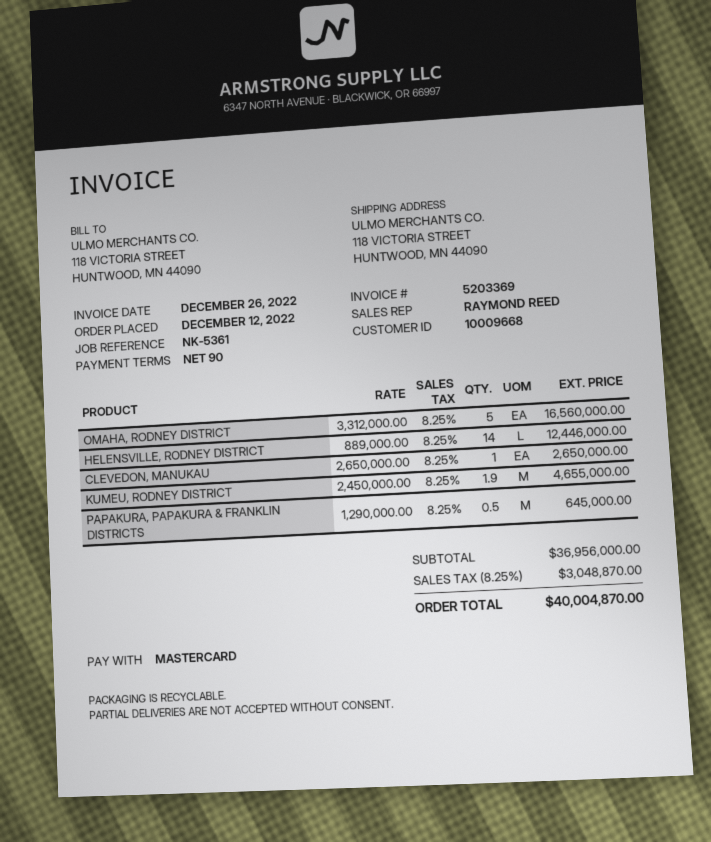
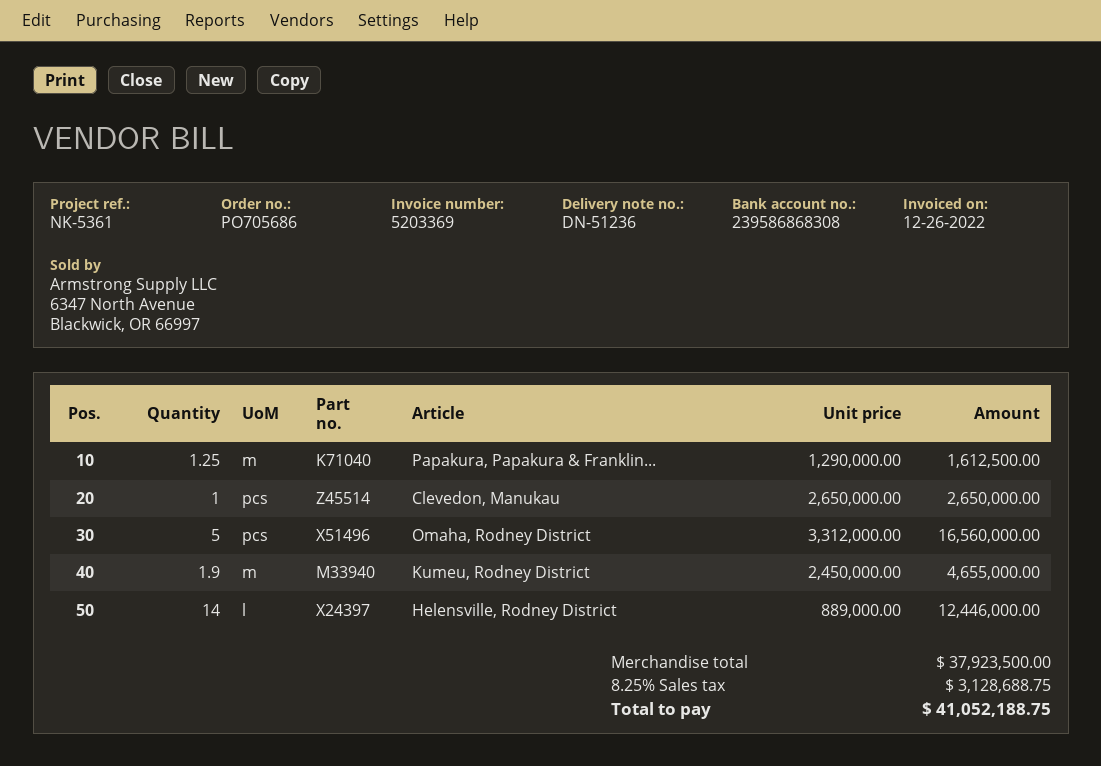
PAPAKURA, PAPAKURA & FRANKLIN DISTRICTS: 0.5 x 1290000.00 = 645000.00 -> 1.25 x 1290000.00 = 1612500.00
subtotal: 36956000.00 -> 37923500.00
tax: 8.25% = 3048870.00 -> 8.25% = 3128688.75
total: 40004870.00 -> 41052188.75

